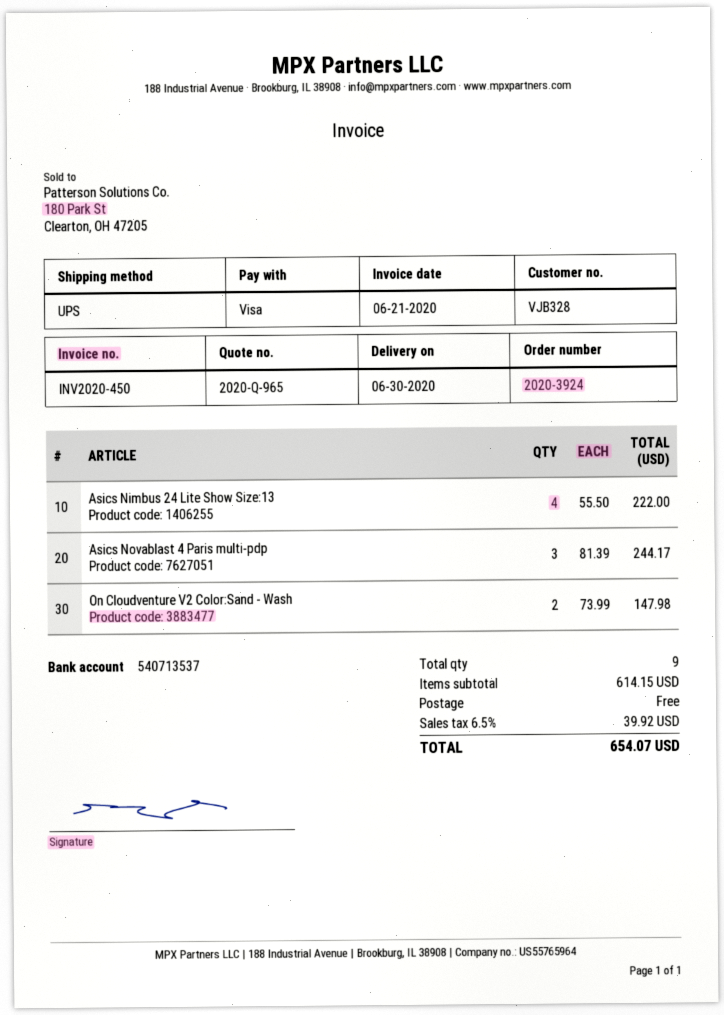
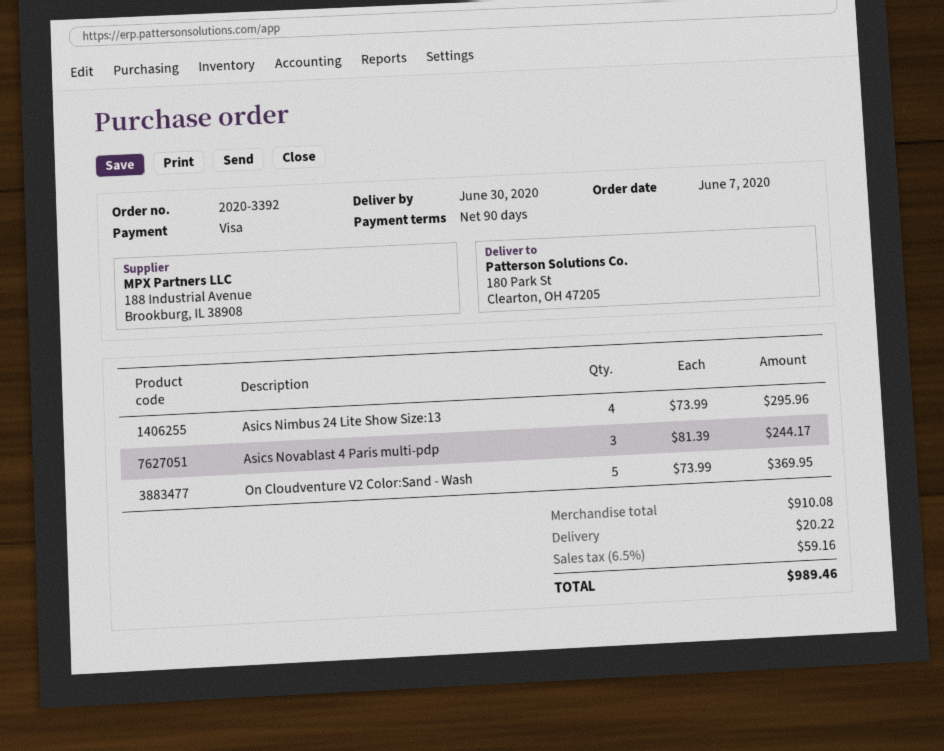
order number: 2020-3924 -> 2020-3392
Asics Nimbus 24 Lite Show Size:13: 4 x 55.50 = 222.00 -> 4 x 73.99 = 295.96
On Cloudventure V2 Color:Sand - Wash: 2 x 73.99 = 147.98 -> 5 x 73.99 = 369.95
subtotal: 614.15 -> 910.08
shipping: 0.00 -> 20.22
tax: 6.5% = 39.92 -> 6.5% = 59.16
total: 654.07 -> 989.46

